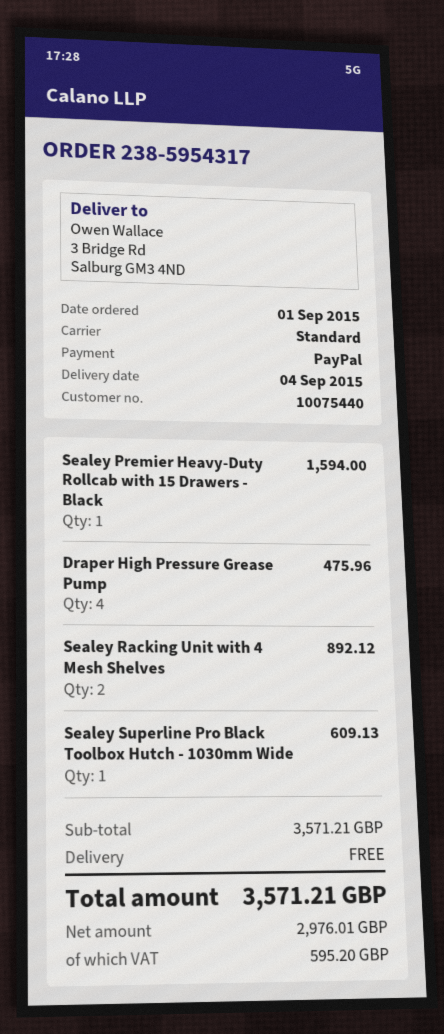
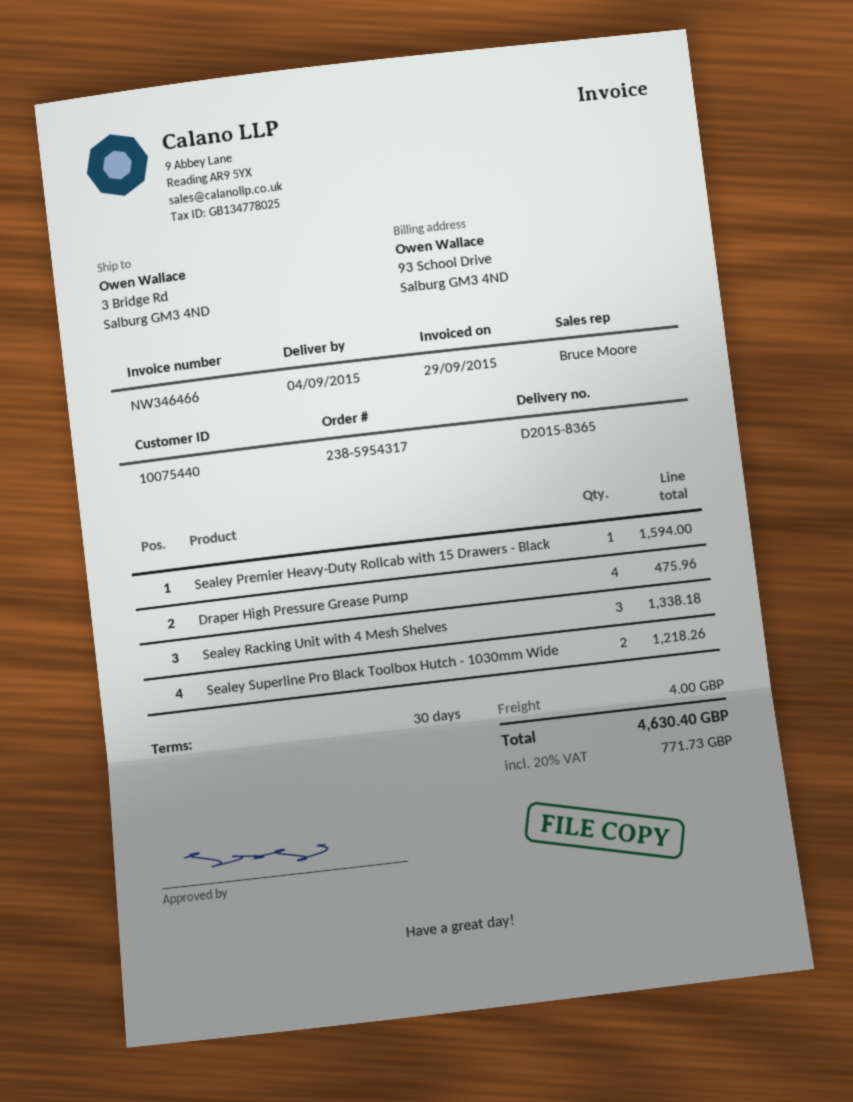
Sealey Racking Unit with 4 Mesh Shelves: 2 for 892.12 -> 3 for 1338.18
Sealey Superline Pro Black Toolbox Hutch - 1030mm Wide: 1 for 609.13 -> 2 for 1218.26
shipping: 0.00 -> 4.00
tax: 595.20 -> 771.73
total: 3571.21 -> 4630.40

